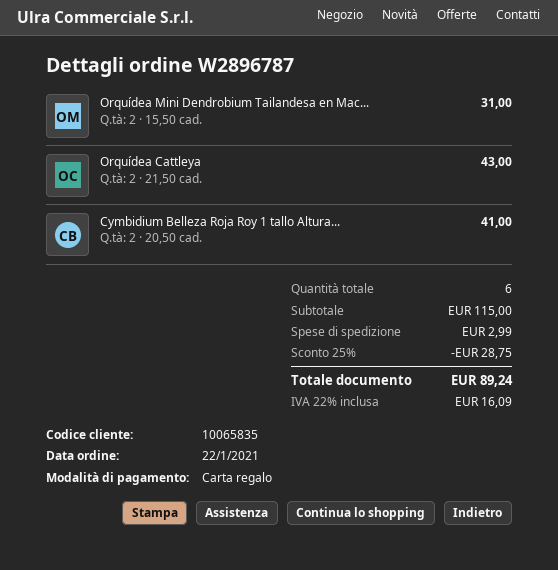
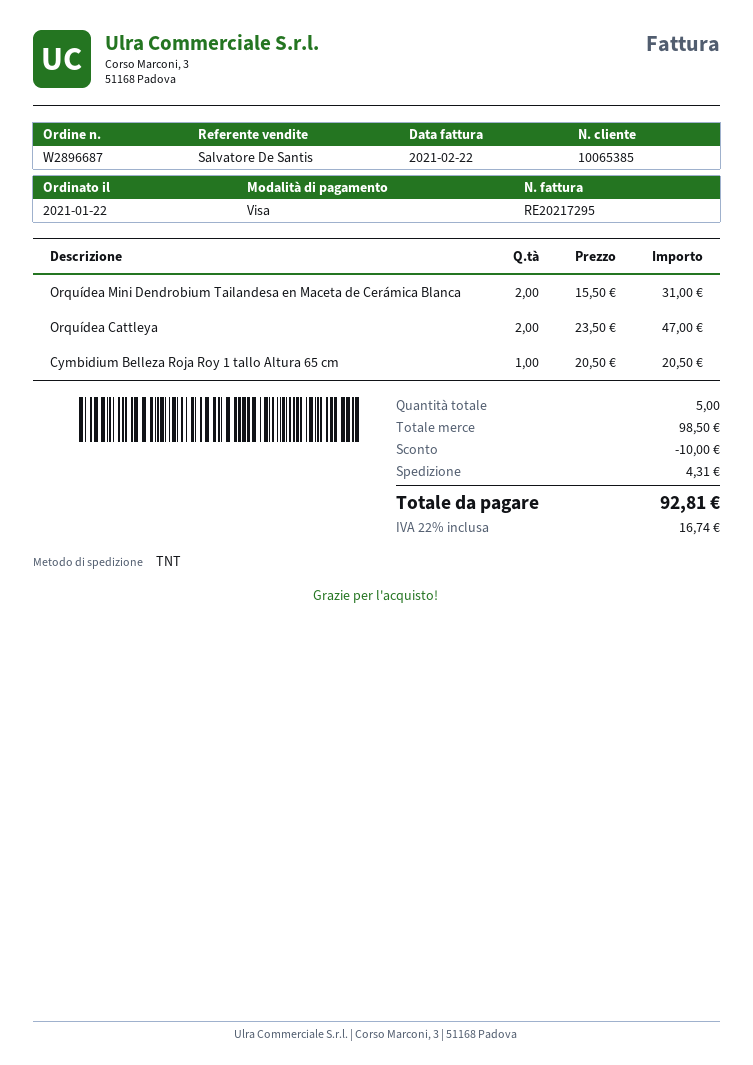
order number: W2896787 -> W2896687
customer number: 10065835 -> 10065385
payment method: gift card -> Visa
Orquídea Cattleya: 2 x 21.50 = 43.00 -> 2 x 23.50 = 47.00
Cymbidium Belleza Roja Roy 1 tallo Altura...: 2 x 20.50 = 41.00 -> 1 x 20.50 = 20.50
total quantity: 6 -> 5
subtotal: 115.00 -> 98.50
discount: 28.75 -> 10.00
shipping: 2.99 -> 4.31
tax: 22% = 16.09 -> 22% = 16.74
total: 89.24 -> 92.81

